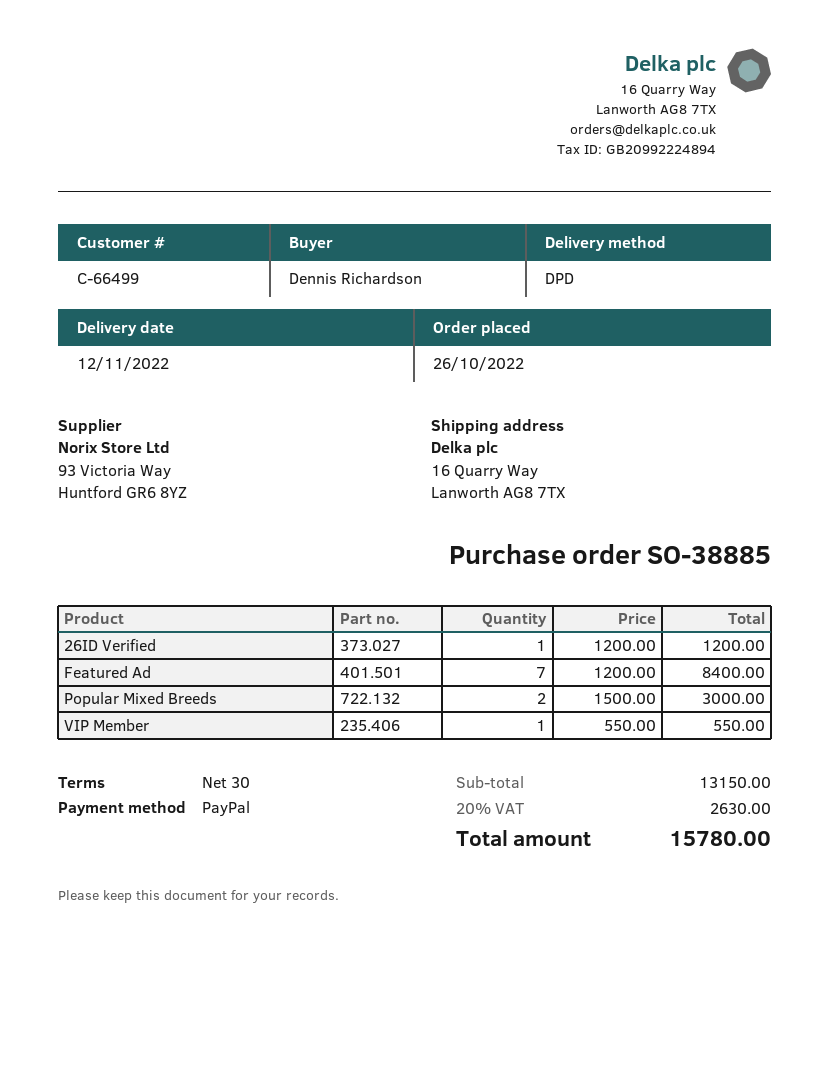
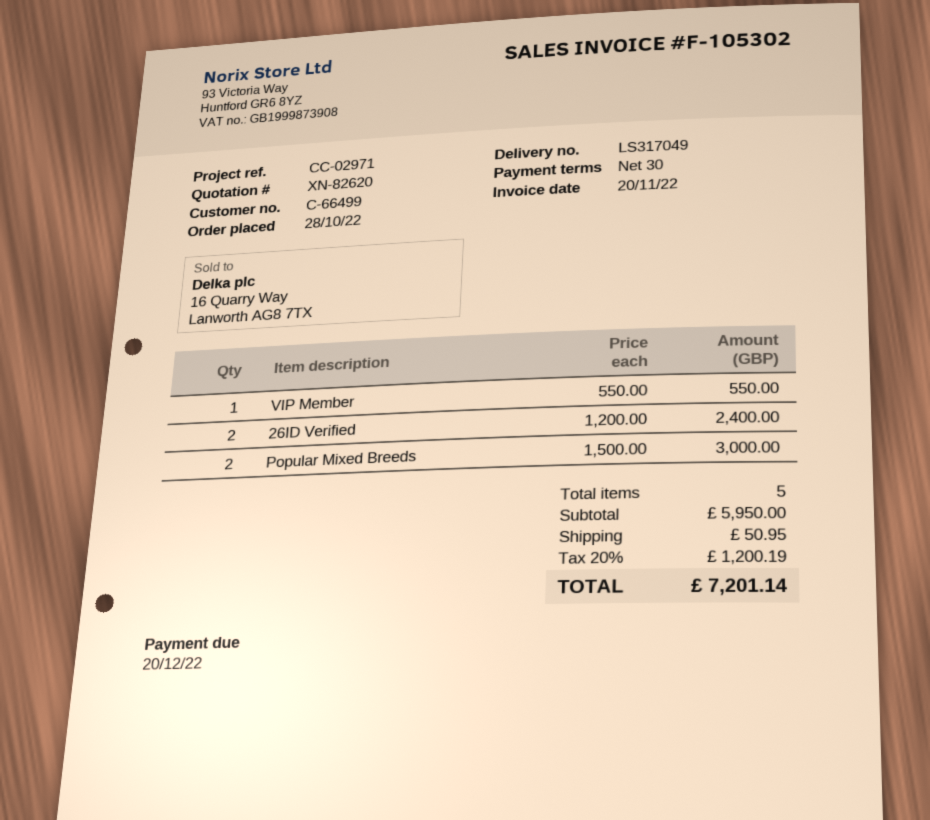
order date: 2022-10-26 -> 2022-10-28
26ID Verified: 1 x 1200.00 = 1200.00 -> 2 x 1200.00 = 2400.00
Featured Ad: 7 x 1200.00 = 8400.00 -> none
subtotal: 13150.00 -> 5950.00
shipping: none -> 50.95
tax: 20% = 2630.00 -> 20% = 1200.19
total: 15780.00 -> 7201.14

